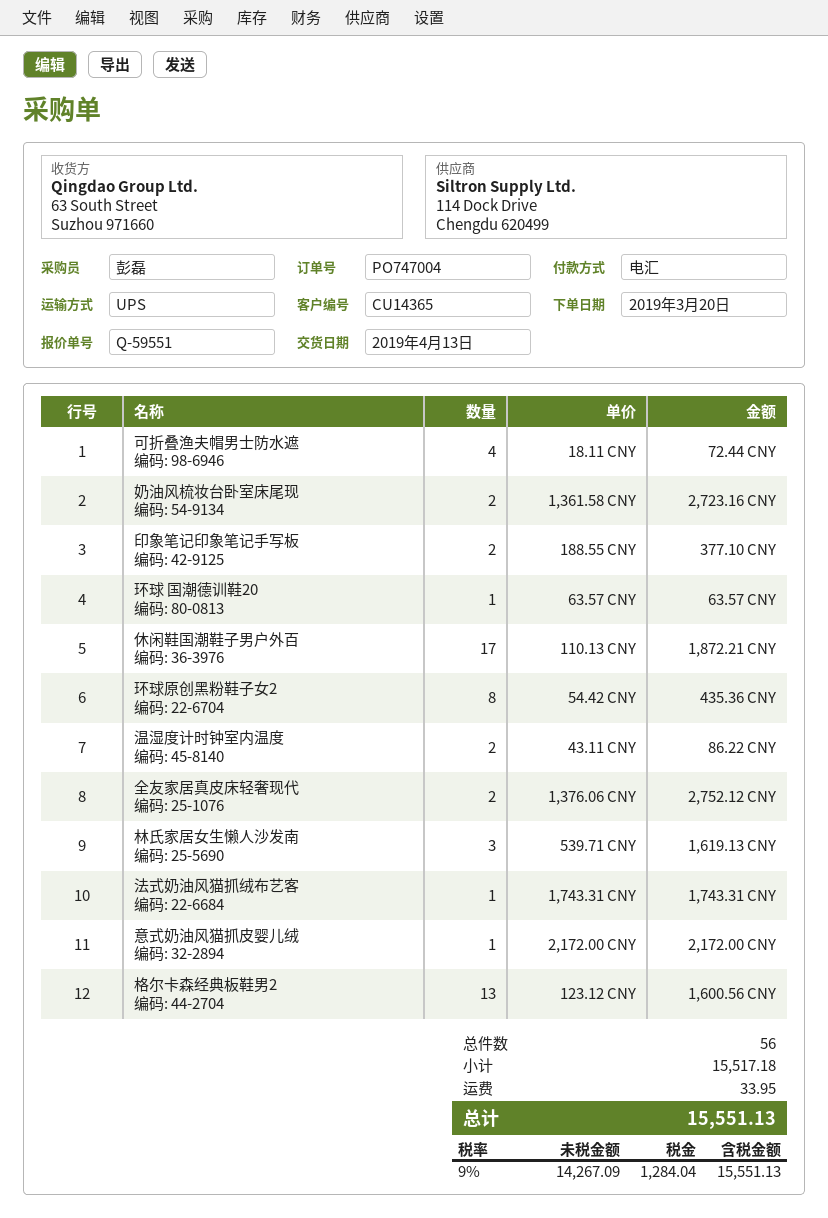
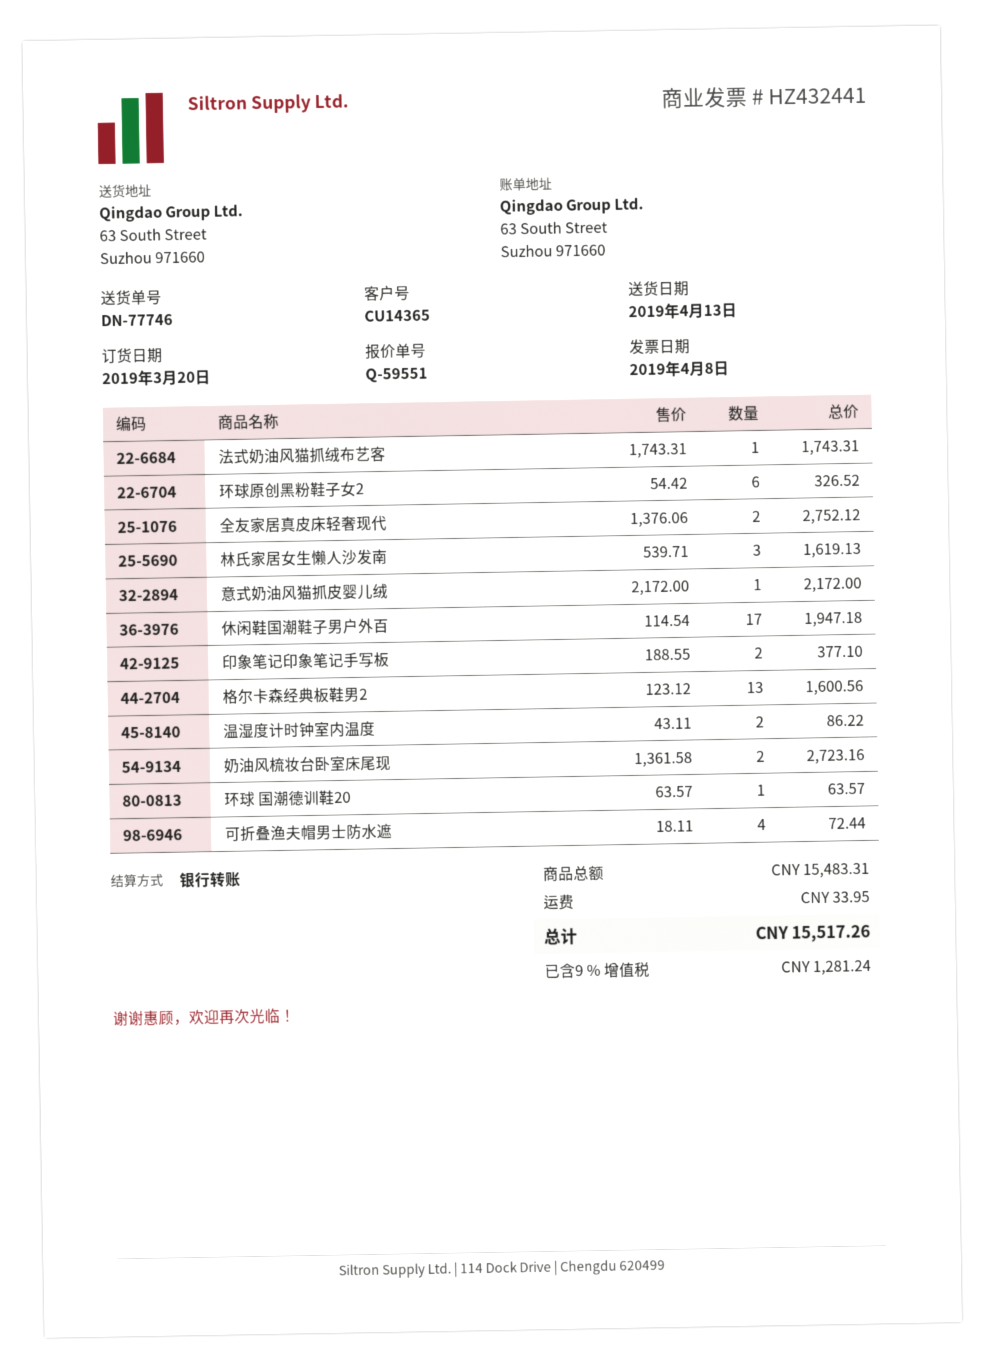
休闲鞋国潮鞋子男户外百: 17 x 110.13 = 1872.21 -> 17 x 114.54 = 1947.18
环球原创黑粉鞋子女2: 8 x 54.42 = 435.36 -> 6 x 54.42 = 326.52
subtotal: 15517.18 -> 15483.31
tax: 9% = 1284.04 -> 9% = 1281.24
total: 15551.13 -> 15517.26

